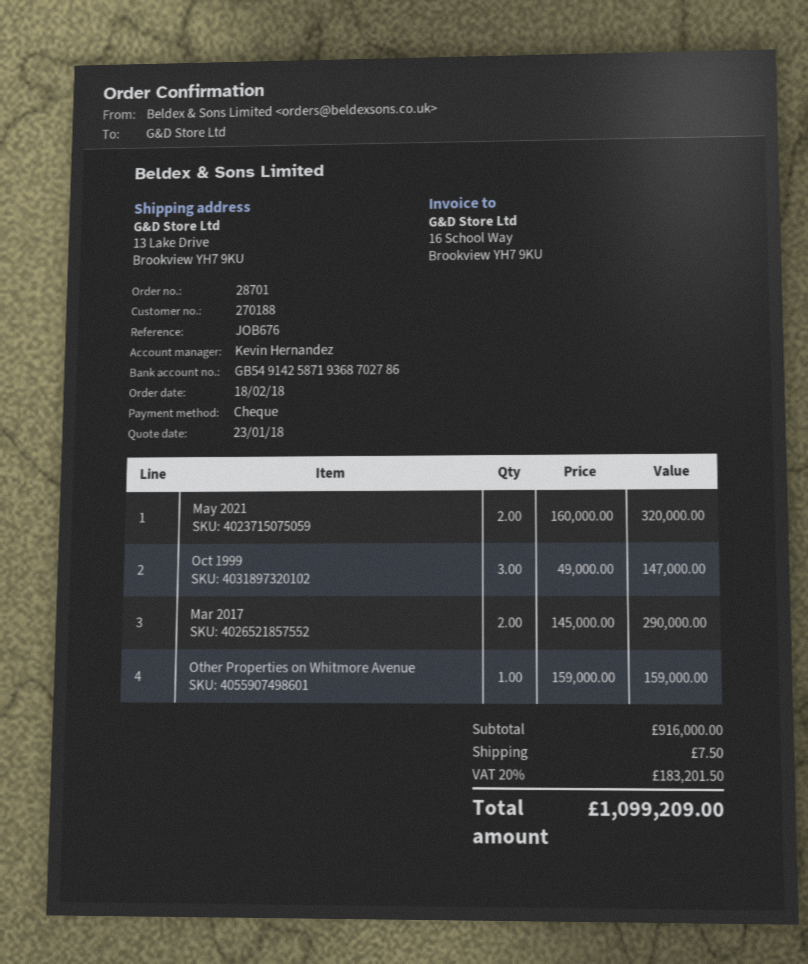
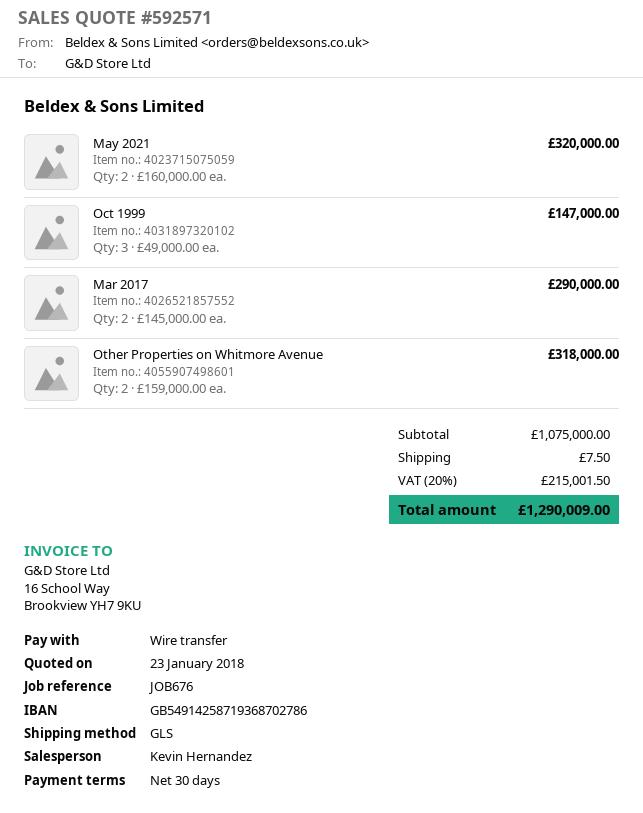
payment method: cheque -> bank transfer
Other Properties on Whitmore Avenue: 1 x 159000.00 = 159000.00 -> 2 x 159000.00 = 318000.00
subtotal: 916000.00 -> 1075000.00
tax: 20% = 183201.50 -> 20% = 215001.50
total: 1099209.00 -> 1290009.00

